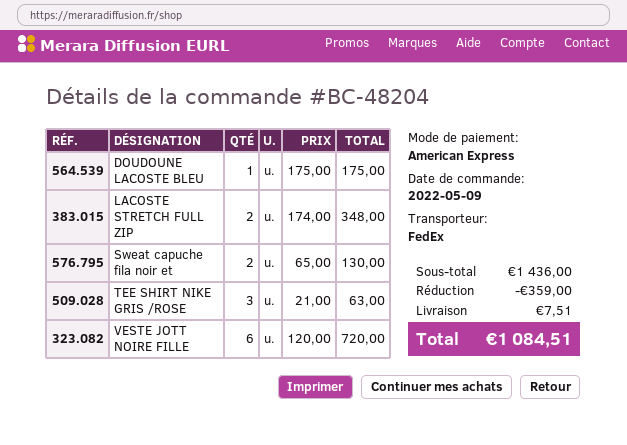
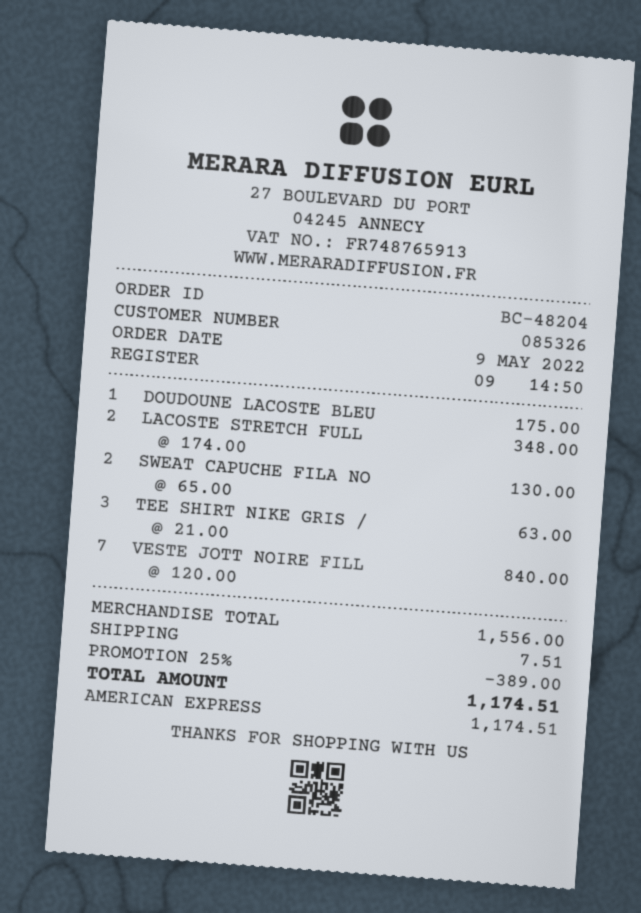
VESTE JOTT NOIRE FILLE: 6 x 120.00 = 720.00 -> 7 x 120.00 = 840.00
subtotal: 1436.00 -> 1556.00
discount: 359.00 -> 389.00
total: 1084.51 -> 1174.51

